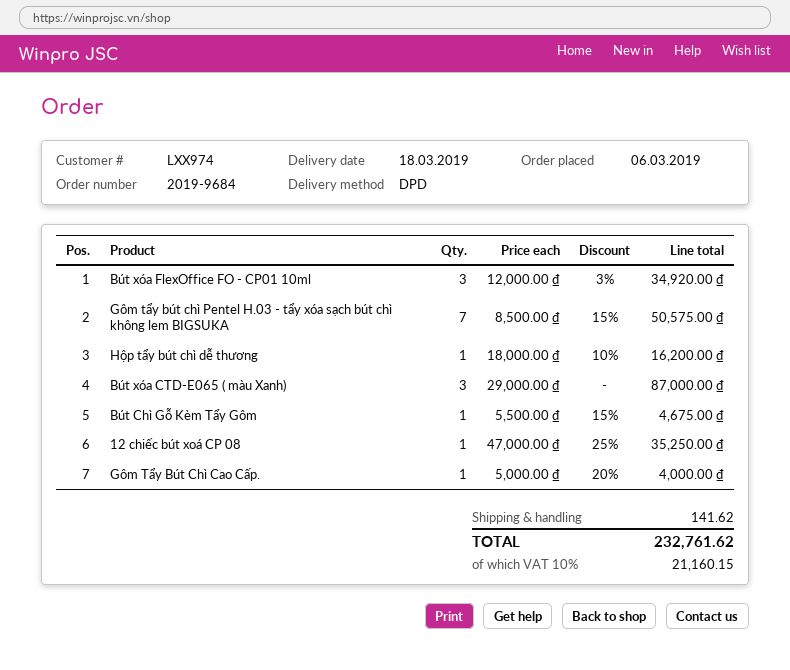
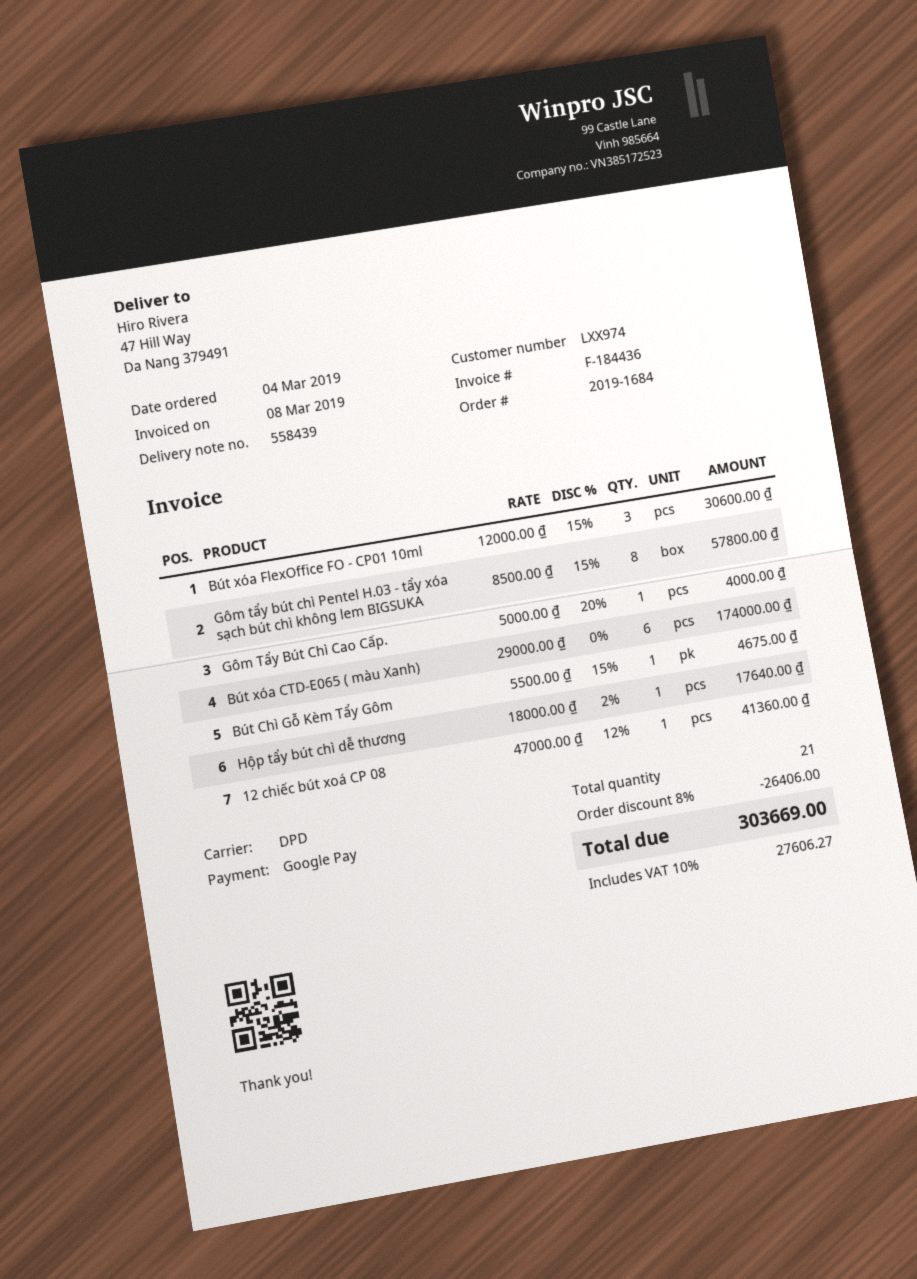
order number: 2019-9684 -> 2019-1684
order date: 2019-03-06 -> 2019-03-04
Bút xóa FlexOffice FO - CP01 10ml: 3 x 12000.00 - 3% = 34920.00 -> 3 x 12000.00 - 15% = 30600.00
Gôm tẩy bút chì Pentel H.03 - tẩy xóa sạch bút chì không lem BIGSUKA: 7 x 8500.00 - 15% = 50575.00 -> 8 x 8500.00 - 15% = 57800.00
Hộp tẩy bút chì dễ thương: 1 x 18000.00 - 10% = 16200.00 -> 1 x 18000.00 - 2% = 17640.00
Bút xóa CTD-E065 ( màu Xanh): 3 x 29000.00 = 87000.00 -> 6 x 29000.00 = 174000.00
12 chiếc bút xoá CP 08: 1 x 47000.00 - 25% = 35250.00 -> 1 x 47000.00 - 12% = 41360.00
discount: none -> 8% = 26406.00
shipping: 141.62 -> none
tax: 10% = 21160.15 -> 10% = 27606.27
total: 232761.62 -> 303669.00

